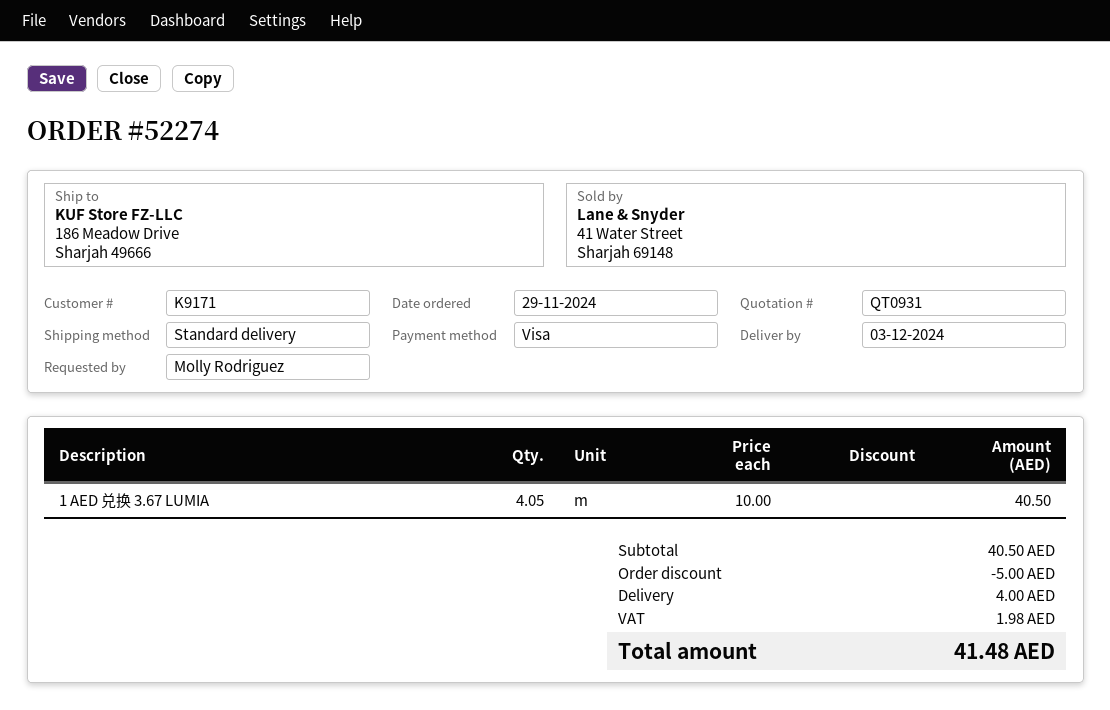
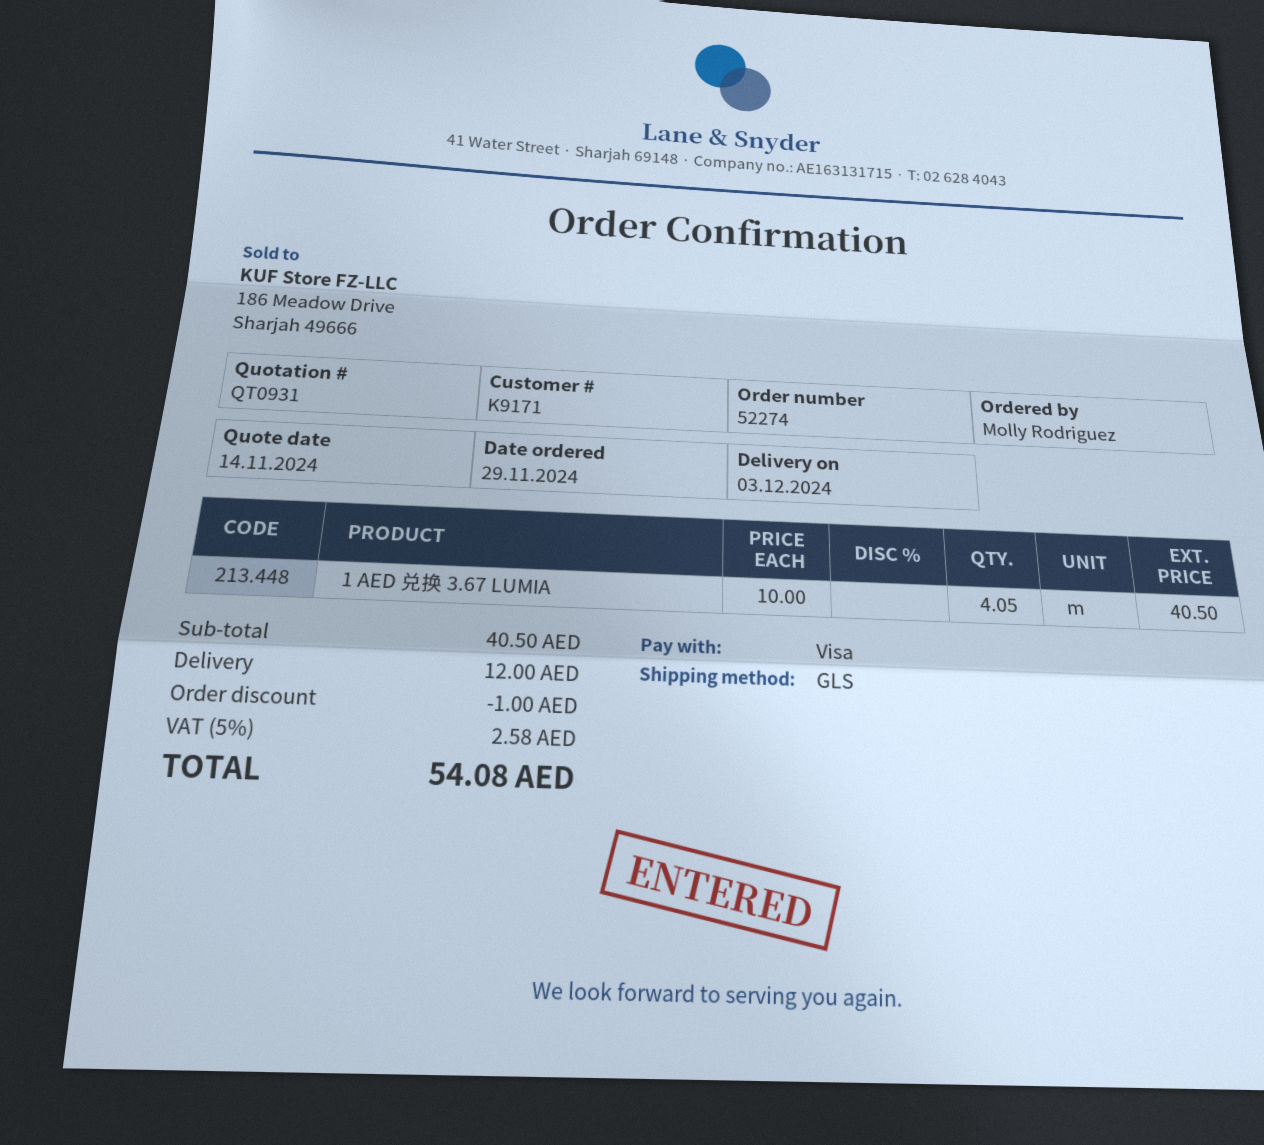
shipping method: standard -> GLS
discount: 5.00 -> 1.00
shipping: 4.00 -> 12.00
tax: 1.98 -> 2.58
total: 41.48 -> 54.08

